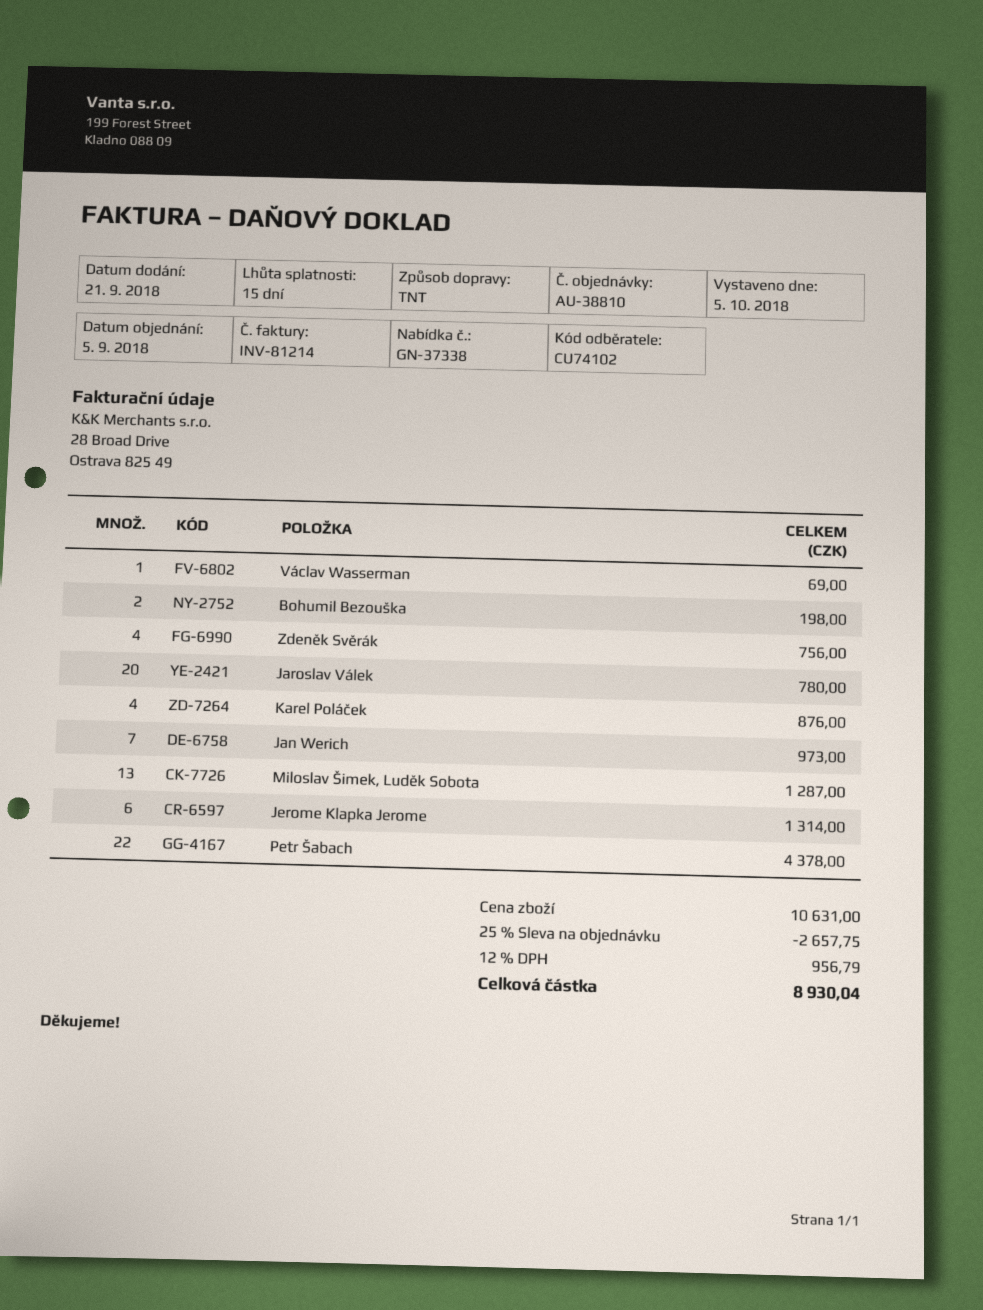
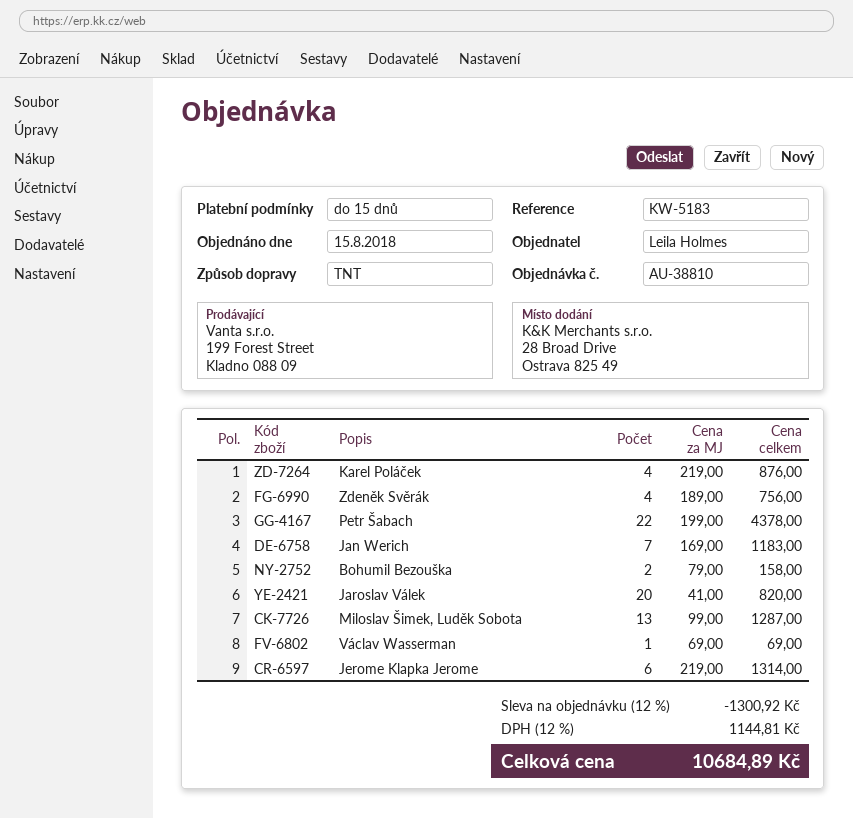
order date: 2018-09-05 -> 2018-08-15
Bohumil Bezouška: 2 for 198.00 -> 2 for 158.00
Jaroslav Válek: 20 for 780.00 -> 20 for 820.00
Jan Werich: 7 for 973.00 -> 7 for 1183.00
discount: 25% = 2657.75 -> 12% = 1300.92
tax: 12% = 956.79 -> 12% = 1144.81
total: 8930.04 -> 10684.89

